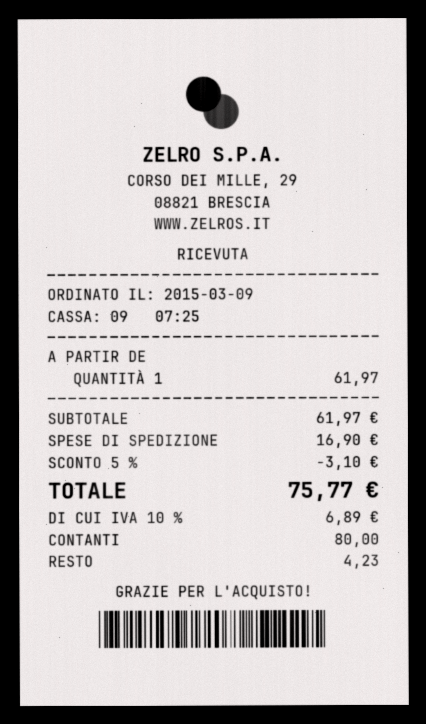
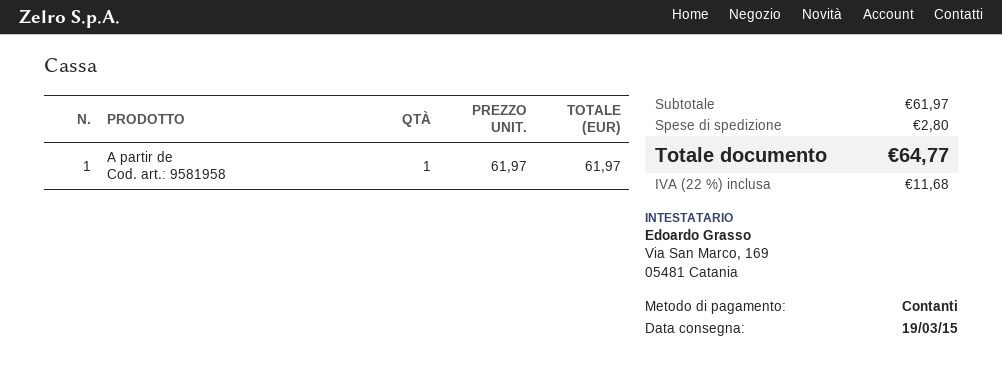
discount: 5% = 3.10 -> none
shipping: 16.90 -> 2.80
tax: 10% = 6.89 -> 22% = 11.68
total: 75.77 -> 64.77

